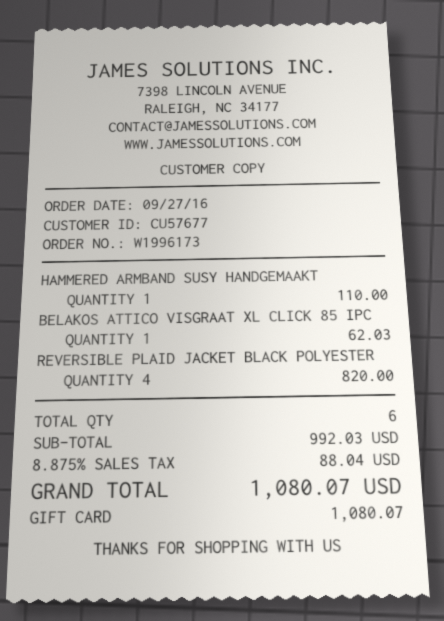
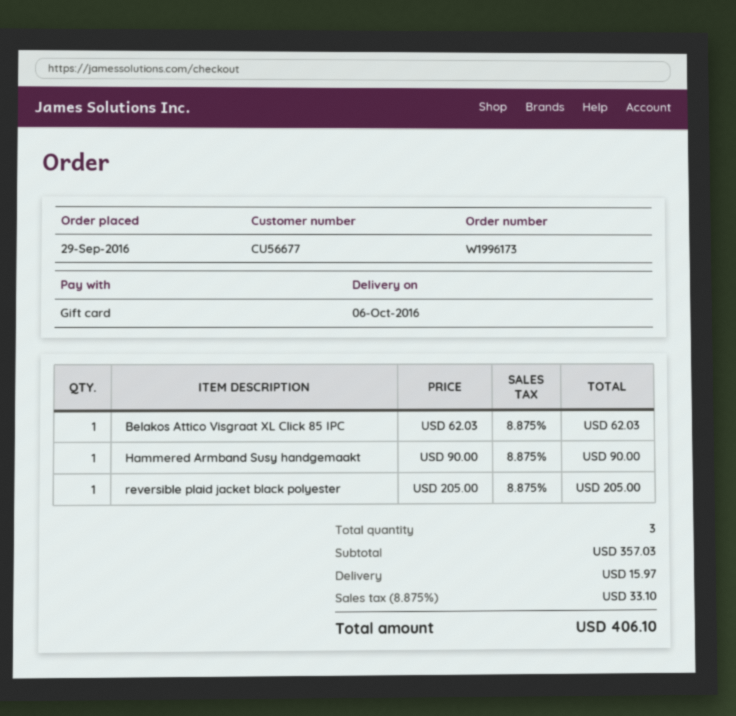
order date: 2016-09-27 -> 2016-09-29
customer number: CU57677 -> CU56677
HAMMERED ARMBAND SUSY HANDGEMAAKT: 1 for 110.00 -> 1 for 90.00
REVERSIBLE PLAID JACKET BLACK POLYESTER: 4 for 820.00 -> 1 for 205.00
total quantity: 6 -> 3
subtotal: 992.03 -> 357.03
shipping: none -> 15.97
tax: 8.875% = 88.04 -> 8.875% = 33.10
total: 1080.07 -> 406.10

